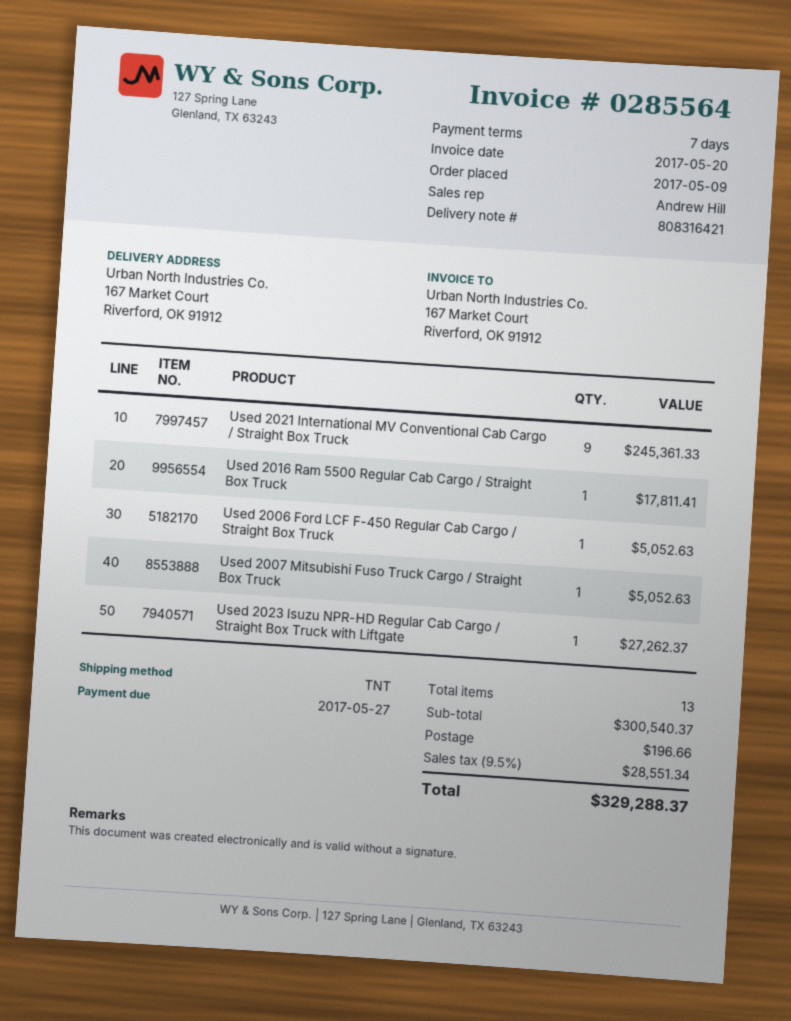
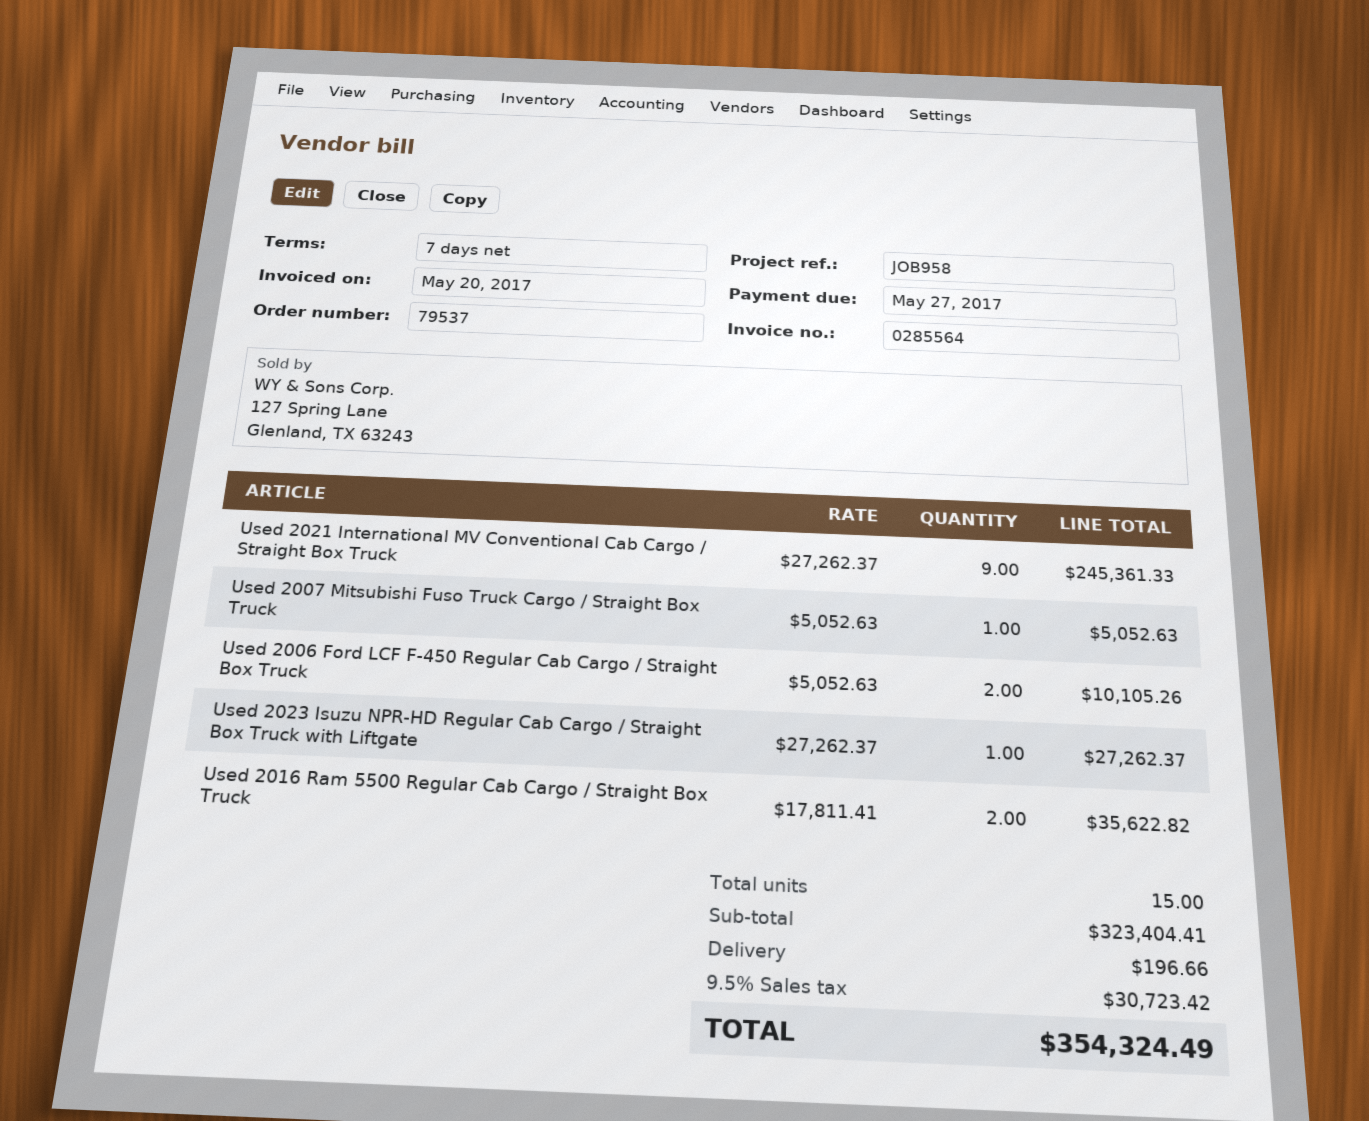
Used 2016 Ram 5500 Regular Cab Cargo / Straight Box Truck: 1 for 17811.41 -> 2 for 35622.82
Used 2006 Ford LCF F-450 Regular Cab Cargo / Straight Box Truck: 1 for 5052.63 -> 2 for 10105.26
total quantity: 13 -> 15
subtotal: 300540.37 -> 323404.41
tax: 9.5% = 28551.34 -> 9.5% = 30723.42
total: 329288.37 -> 354324.49

